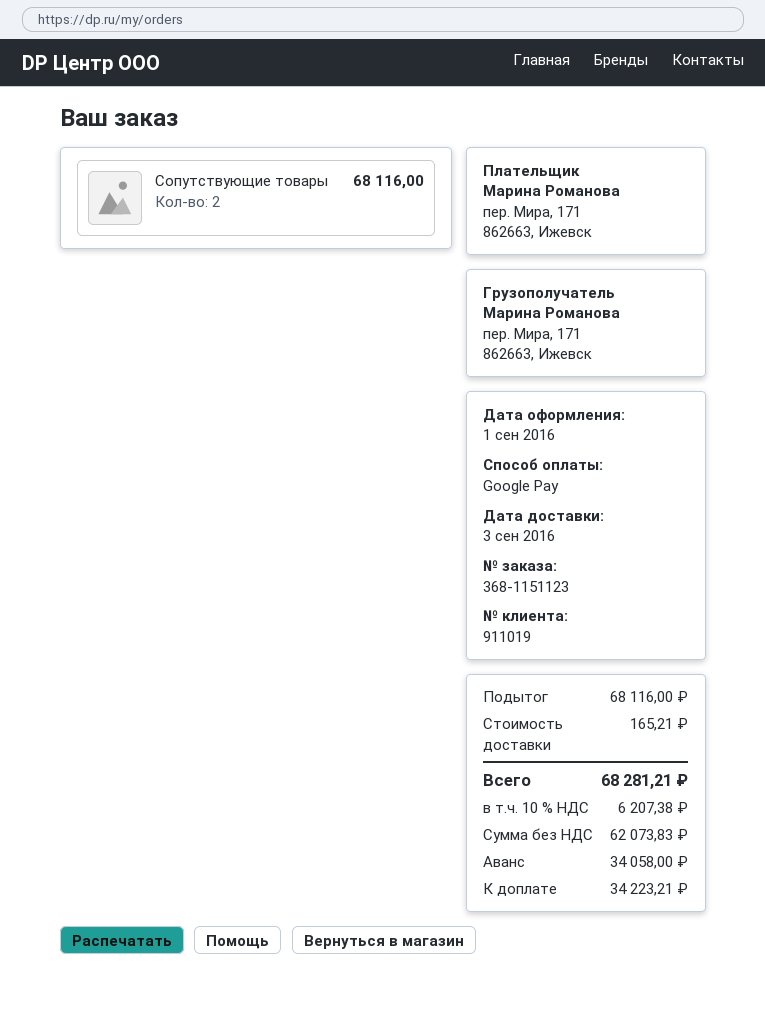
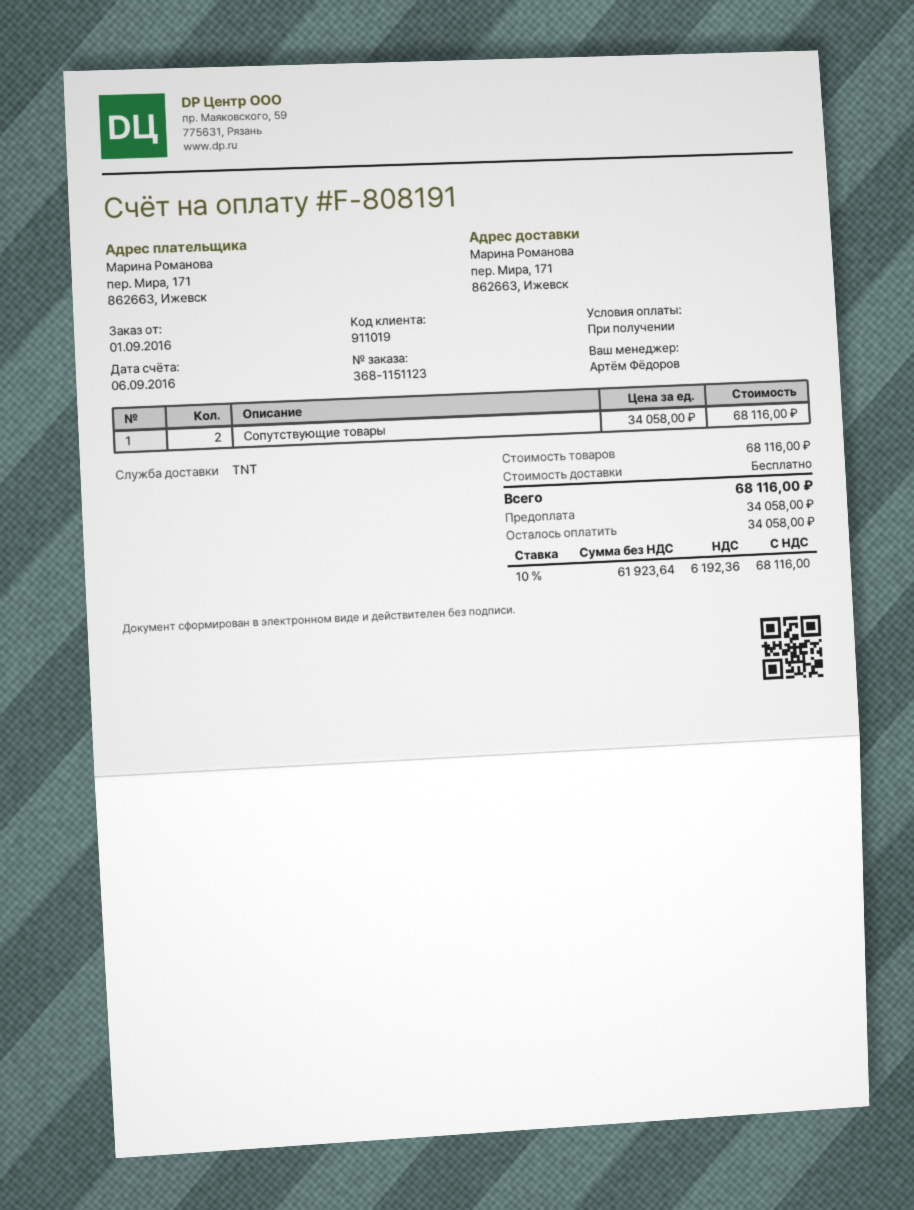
shipping: 165.21 -> 0.00
net: 62073.83 -> 61923.64
tax: 10% = 6207.38 -> 10% = 6192.36
total: 68281.21 -> 68116.00
balance: 34223.21 -> 34058.00

